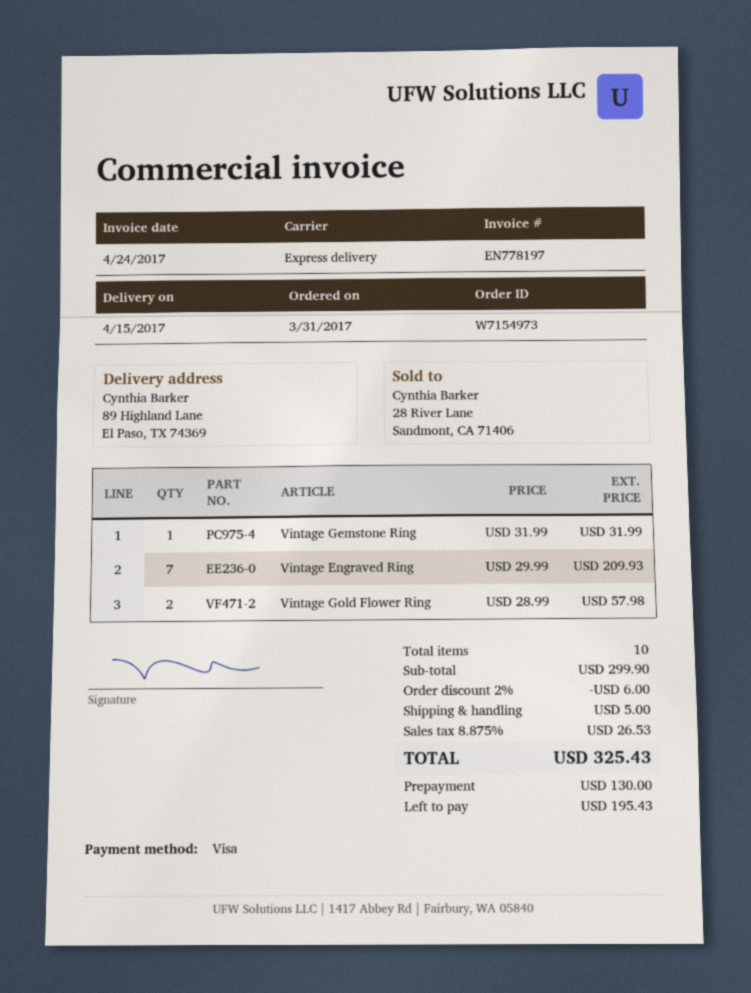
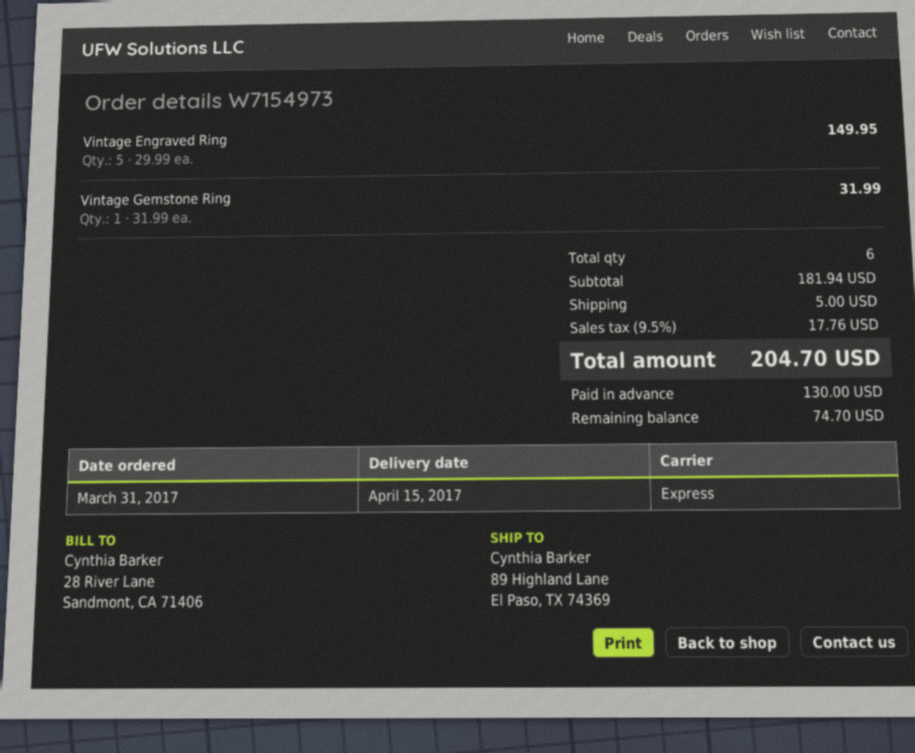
Vintage Engraved Ring: 7 x 29.99 = 209.93 -> 5 x 29.99 = 149.95
Vintage Gold Flower Ring: 2 x 28.99 = 57.98 -> none
total quantity: 10 -> 6
subtotal: 299.90 -> 181.94
discount: 2% = 6.00 -> none
tax: 8.875% = 26.53 -> 9.5% = 17.76
total: 325.43 -> 204.70
balance: 195.43 -> 74.70

